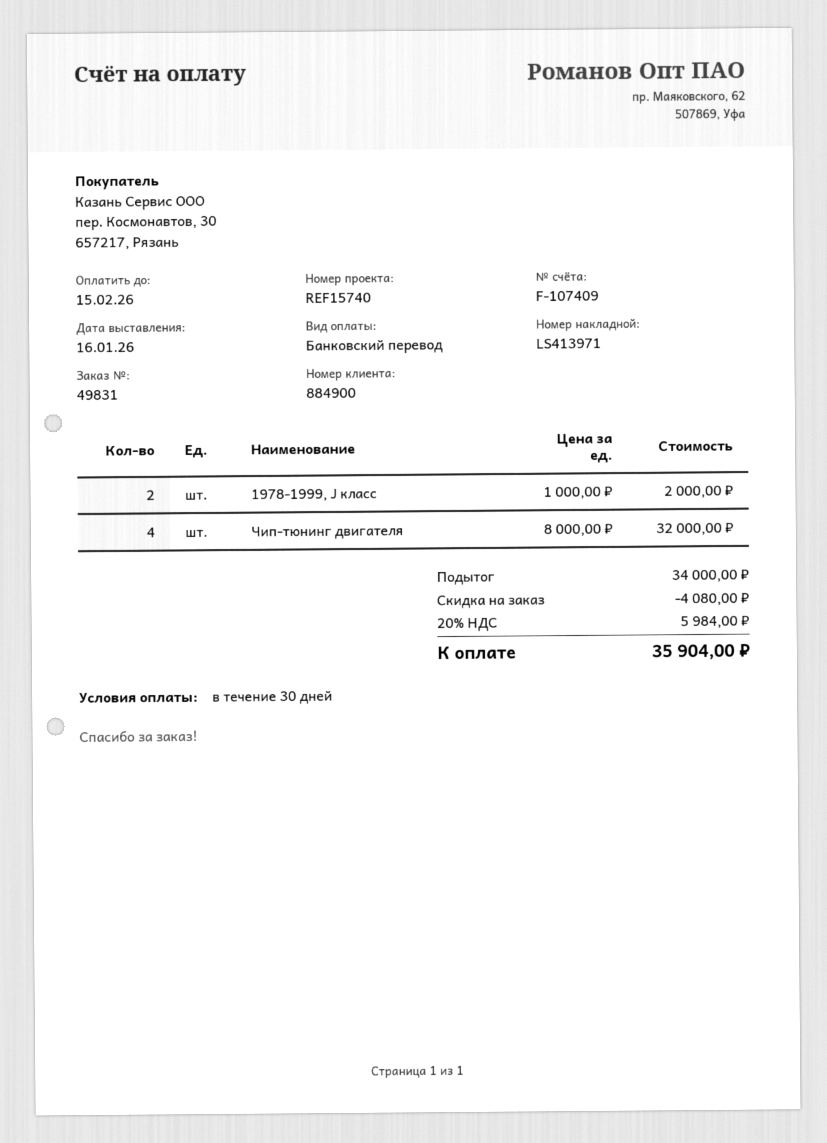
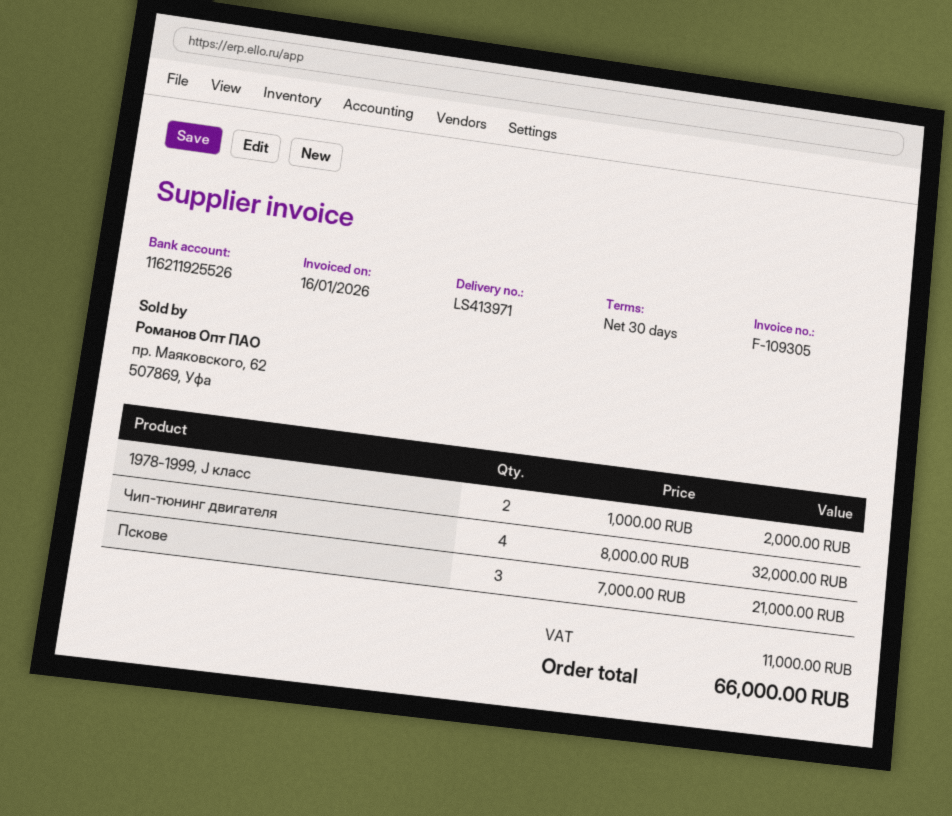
invoice number: F-107409 -> F-109305
Пскове: none -> 3 x 7000.00 = 21000.00
discount: 4080.00 -> none
tax: 5984.00 -> 11000.00
total: 35904.00 -> 66000.00

